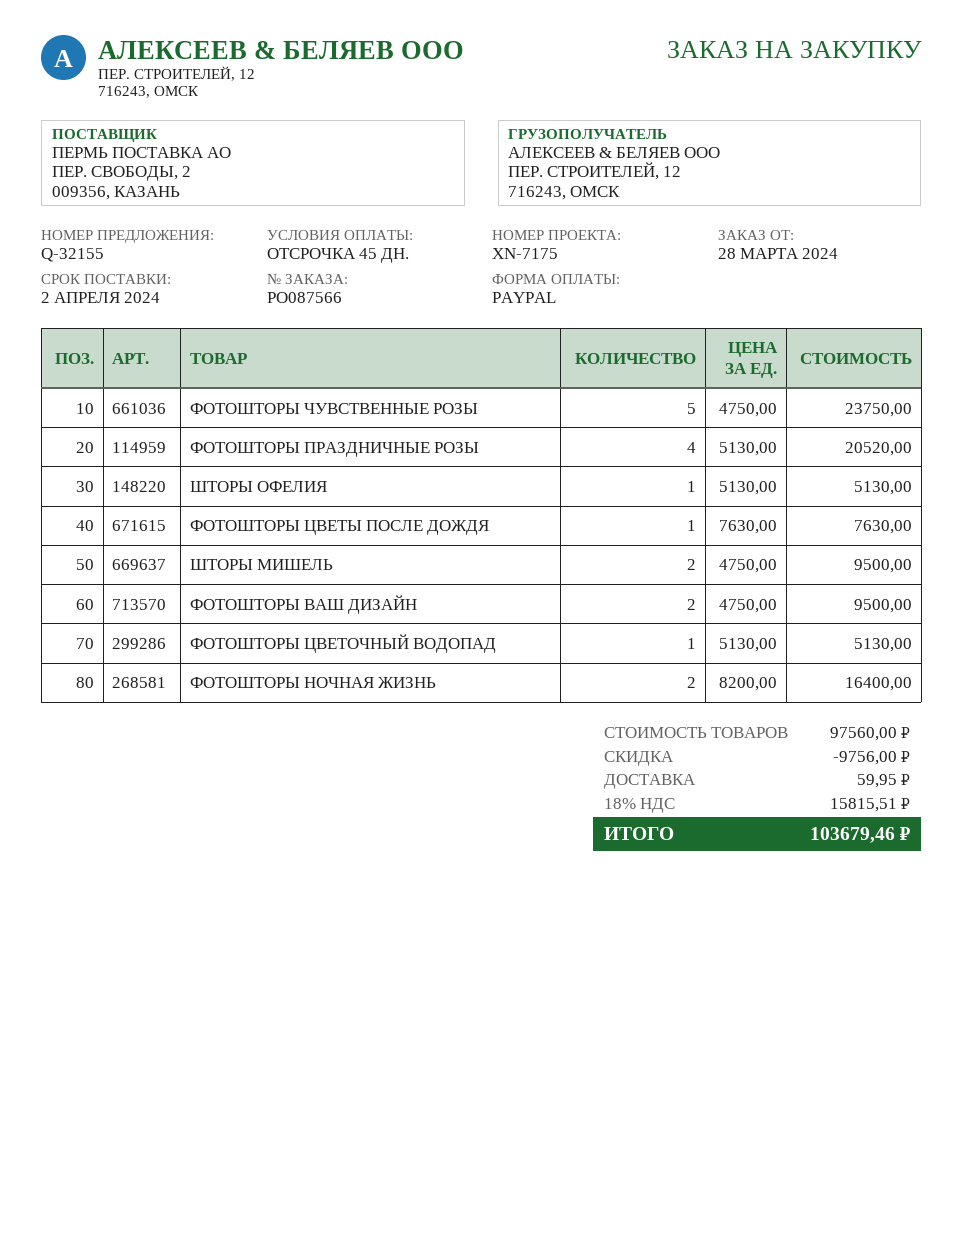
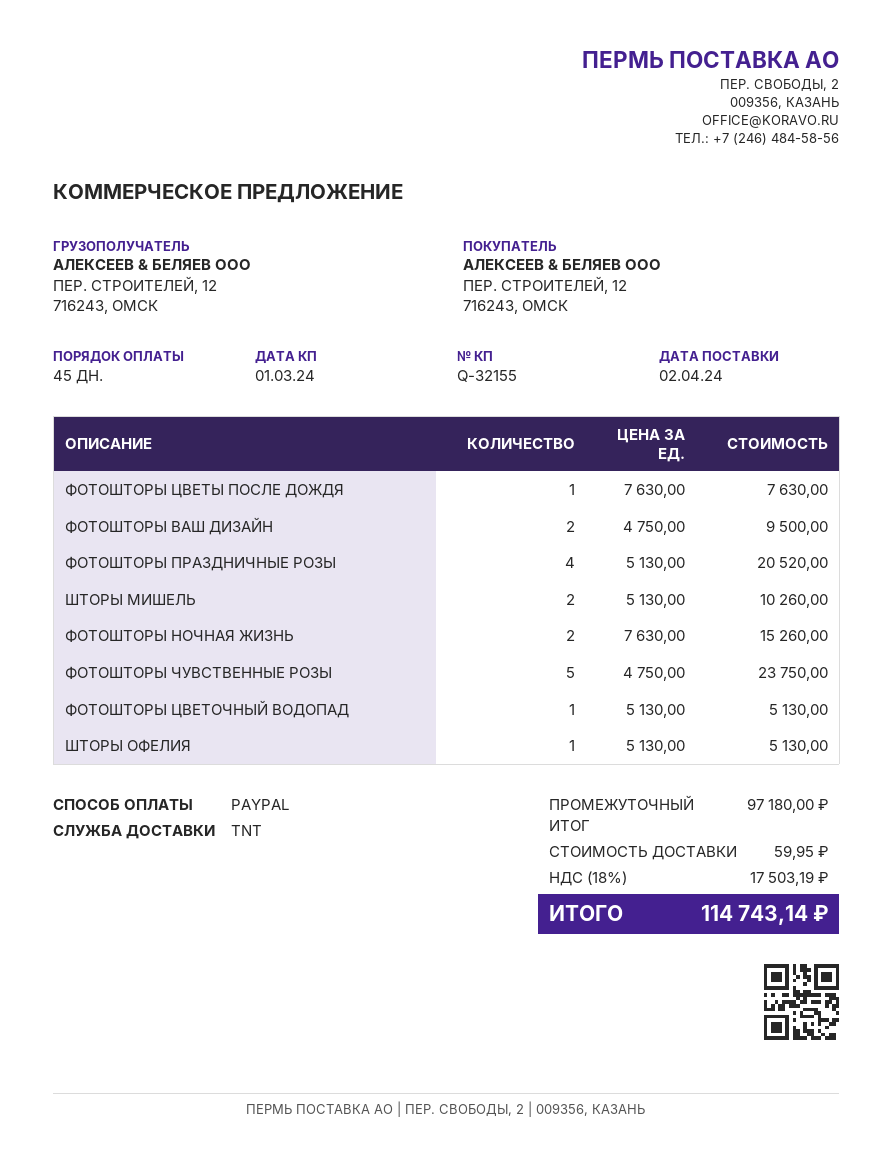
ШТОРЫ МИШЕЛЬ: 2 x 4750.00 = 9500.00 -> 2 x 5130.00 = 10260.00
ФОТОШТОРЫ НОЧНАЯ ЖИЗНЬ: 2 x 8200.00 = 16400.00 -> 2 x 7630.00 = 15260.00
subtotal: 97560.00 -> 97180.00
discount: 9756.00 -> none
tax: 18% = 15815.51 -> 18% = 17503.19
total: 103679.46 -> 114743.14

